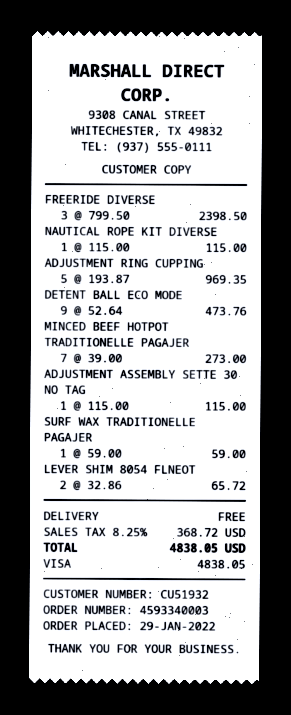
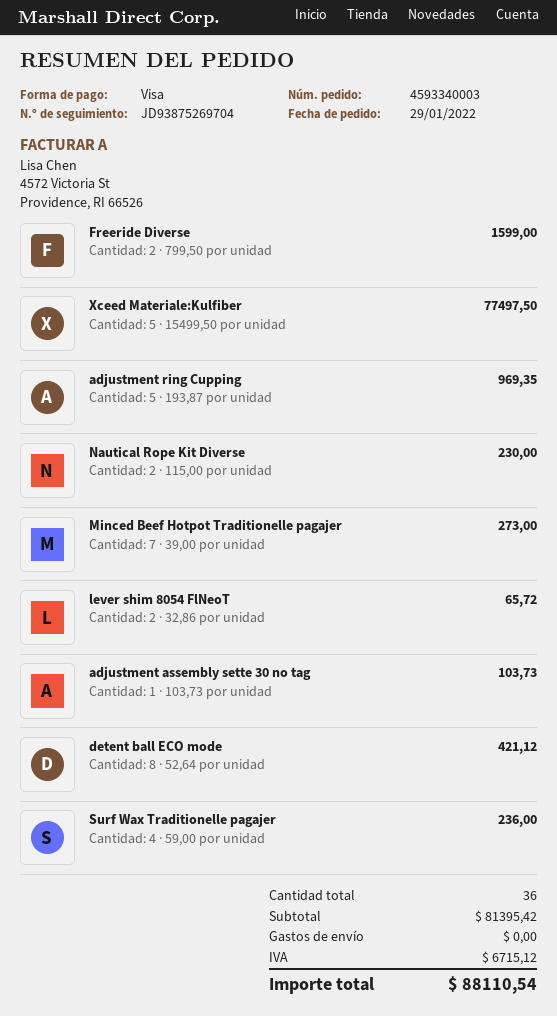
FREERIDE DIVERSE: 3 x 799.50 = 2398.50 -> 2 x 799.50 = 1599.00
NAUTICAL ROPE KIT DIVERSE: 1 x 115.00 = 115.00 -> 2 x 115.00 = 230.00
DETENT BALL ECO MODE: 9 x 52.64 = 473.76 -> 8 x 52.64 = 421.12
ADJUSTMENT ASSEMBLY SETTE 30 NO TAG: 1 x 115.00 = 115.00 -> 1 x 103.73 = 103.73
SURF WAX TRADITIONELLE PAGAJER: 1 x 59.00 = 59.00 -> 4 x 59.00 = 236.00
Xceed Materiale:Kulfiber: none -> 5 x 15499.50 = 77497.50
tax: 368.72 -> 6715.12
total: 4838.05 -> 88110.54

